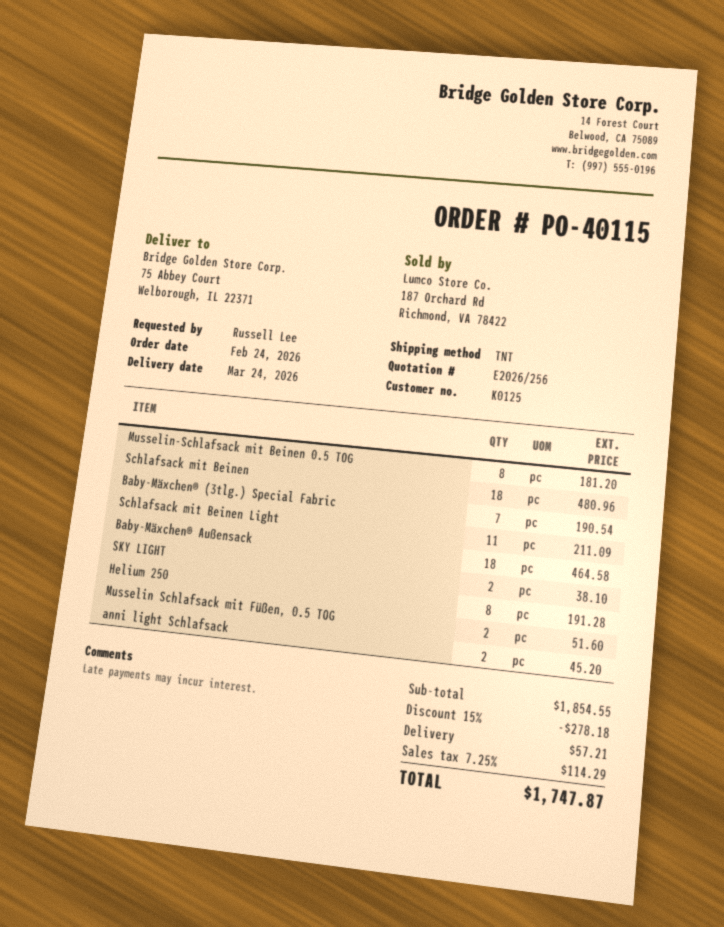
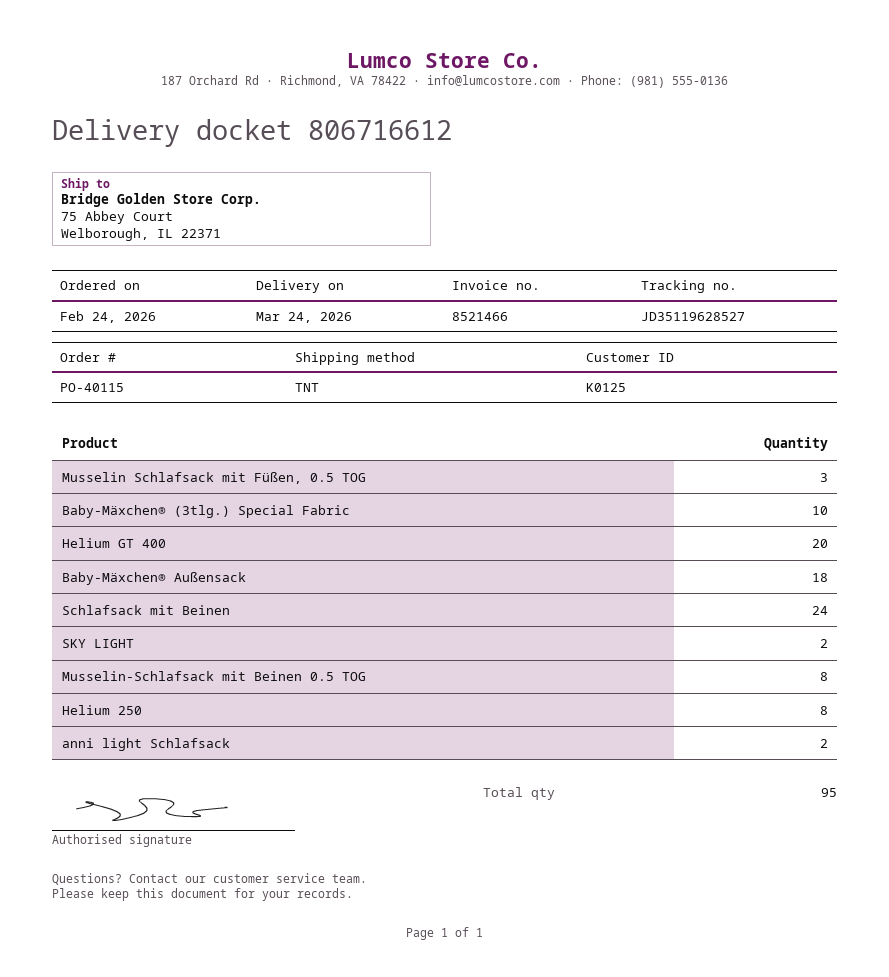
Schlafsack mit Beinen: 18 -> 24
Baby-Mäxchen® (3tlg.) Special Fabric: 7 -> 10
Schlafsack mit Beinen Light: 11 -> none
Musselin Schlafsack mit Füßen, 0.5 TOG: 2 -> 3
Helium GT 400: none -> 20

